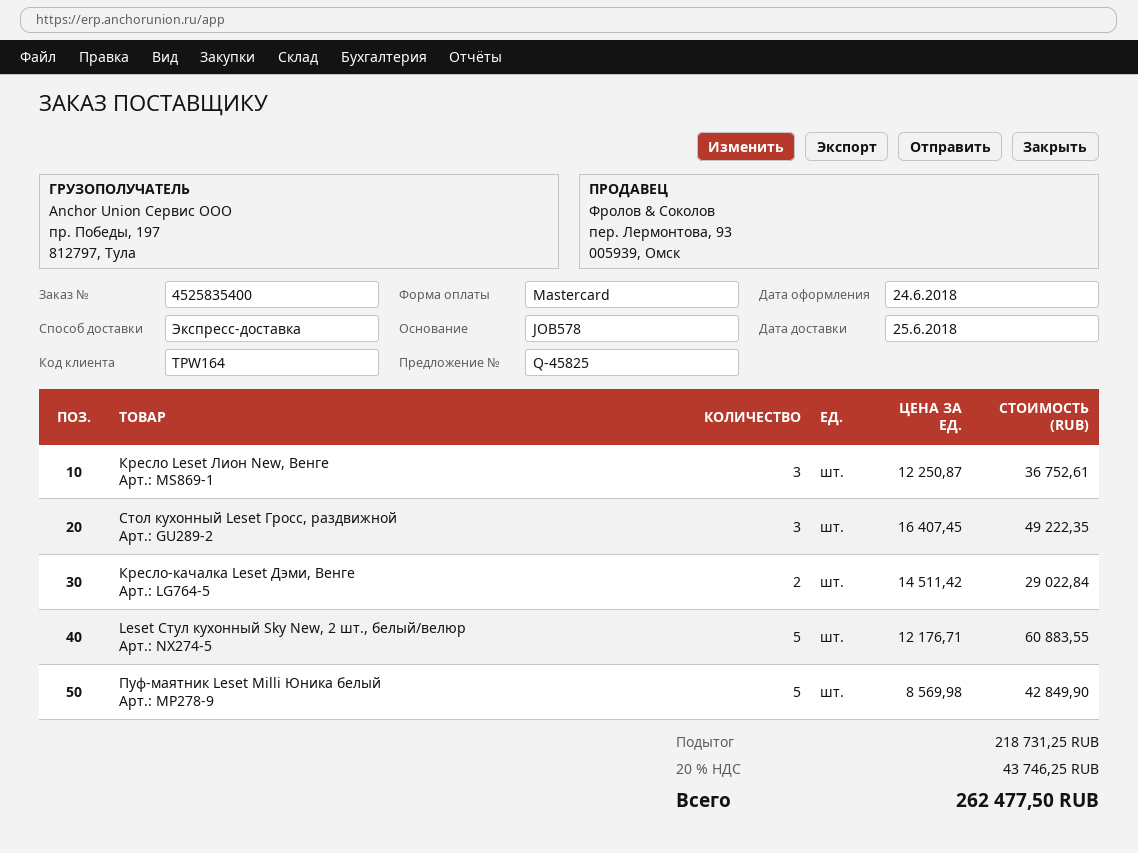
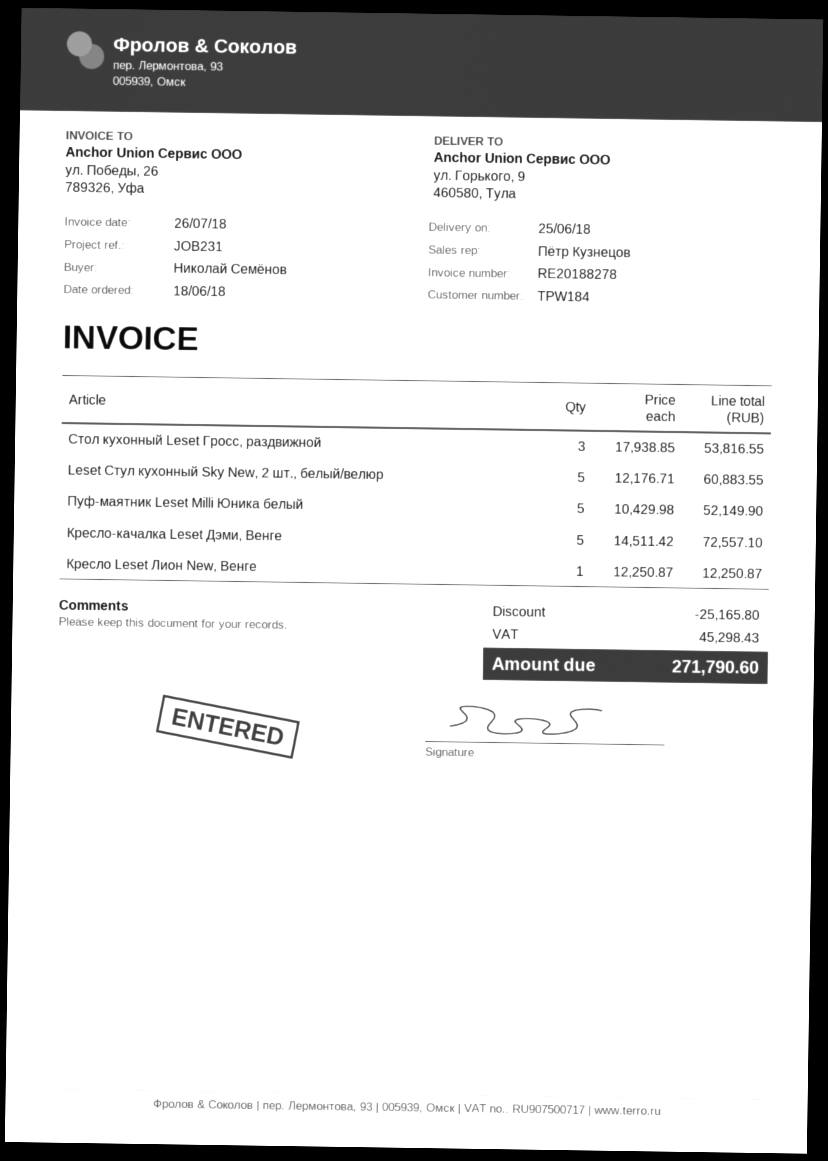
order date: 2018-06-24 -> 2018-06-18
customer number: TPW164 -> TPW184
reference: JOB578 -> JOB231
ship to: пр. Победы, 197, 812797, Тула -> ул. Горького, 9, 460580, Тула
Кресло Leset Лион New, Венге: 3 x 12250.87 = 36752.61 -> 1 x 12250.87 = 12250.87
Стол кухонный Leset Гросс, раздвижной: 3 x 16407.45 = 49222.35 -> 3 x 17938.85 = 53816.55
Кресло-качалка Leset Дэми, Венге: 2 x 14511.42 = 29022.84 -> 5 x 14511.42 = 72557.10
Пуф-маятник Leset Milli Юника белый: 5 x 8569.98 = 42849.90 -> 5 x 10429.98 = 52149.90
discount: none -> 25165.80
tax: 43746.25 -> 45298.43
total: 262477.50 -> 271790.60

